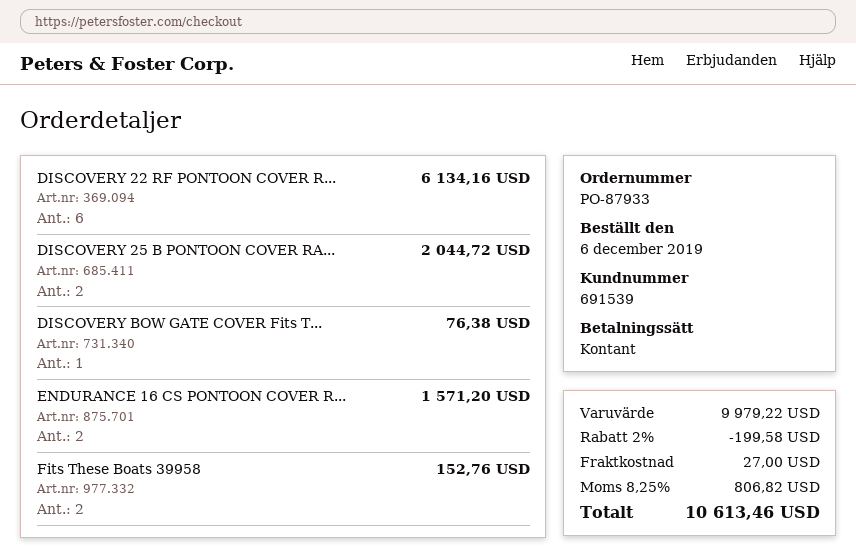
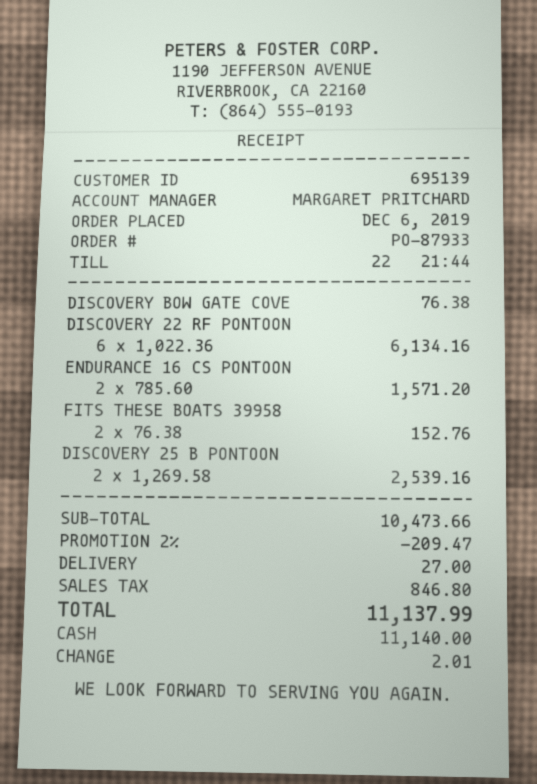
customer number: 691539 -> 695139
DISCOVERY 25 B PONTOON COVER RA...: 2 for 2044.72 -> 2 for 2539.16
subtotal: 9979.22 -> 10473.66
discount: 2% = 199.58 -> 2% = 209.47
tax: 806.82 -> 846.80
total: 10613.46 -> 11137.99

